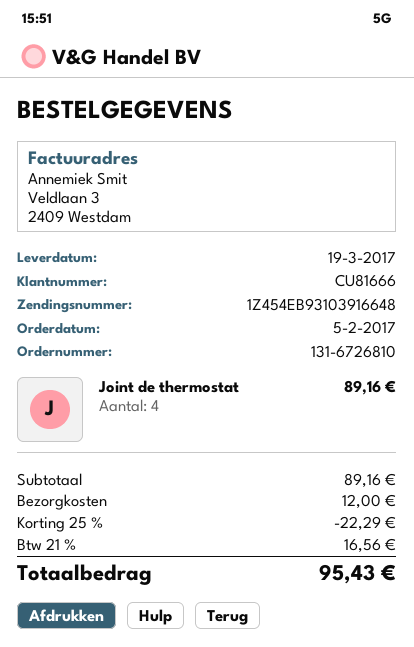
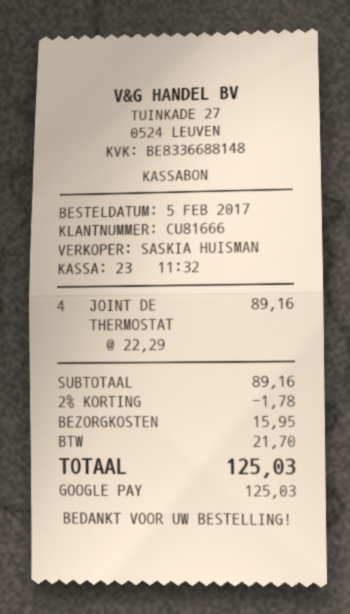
discount: 25% = 22.29 -> 2% = 1.78
shipping: 12.00 -> 15.95
tax: 16.56 -> 21.70
total: 95.43 -> 125.03

